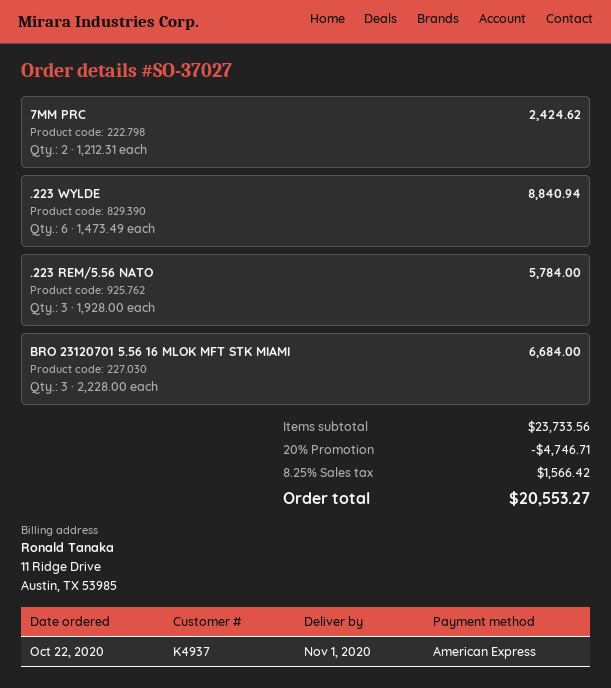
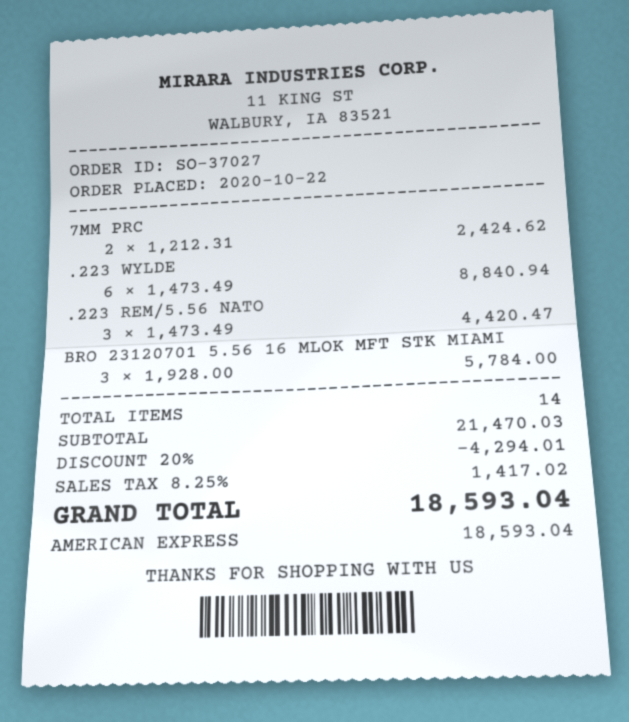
.223 REM/5.56 NATO: 3 x 1928.00 = 5784.00 -> 3 x 1473.49 = 4420.47
BRO 23120701 5.56 16 MLOK MFT STK MIAMI: 3 x 2228.00 = 6684.00 -> 3 x 1928.00 = 5784.00
subtotal: 23733.56 -> 21470.03
discount: 20% = 4746.71 -> 20% = 4294.01
tax: 8.25% = 1566.42 -> 8.25% = 1417.02
total: 20553.27 -> 18593.04

